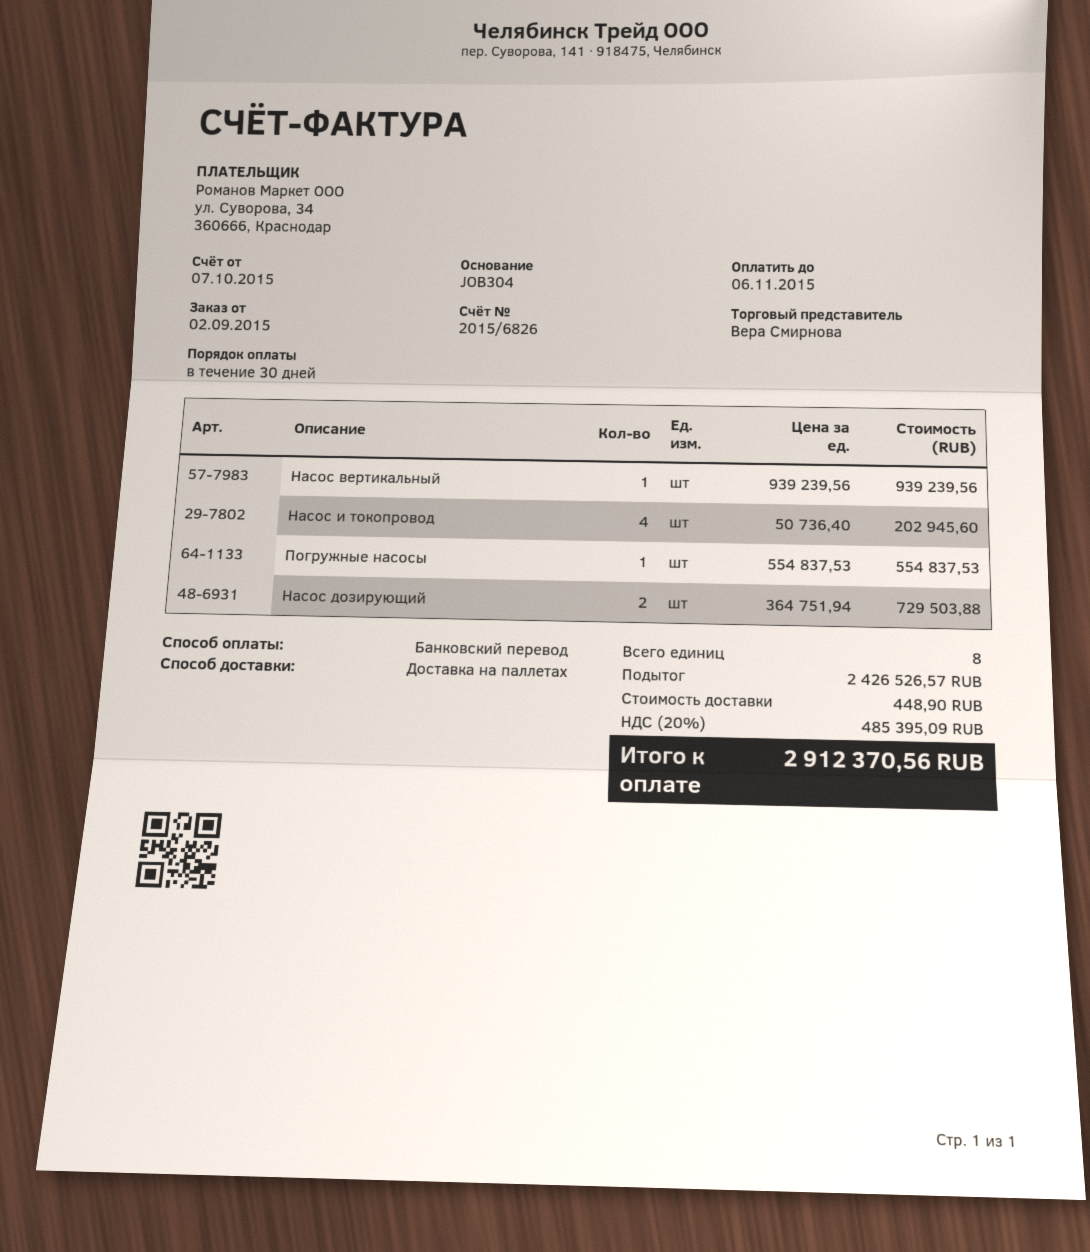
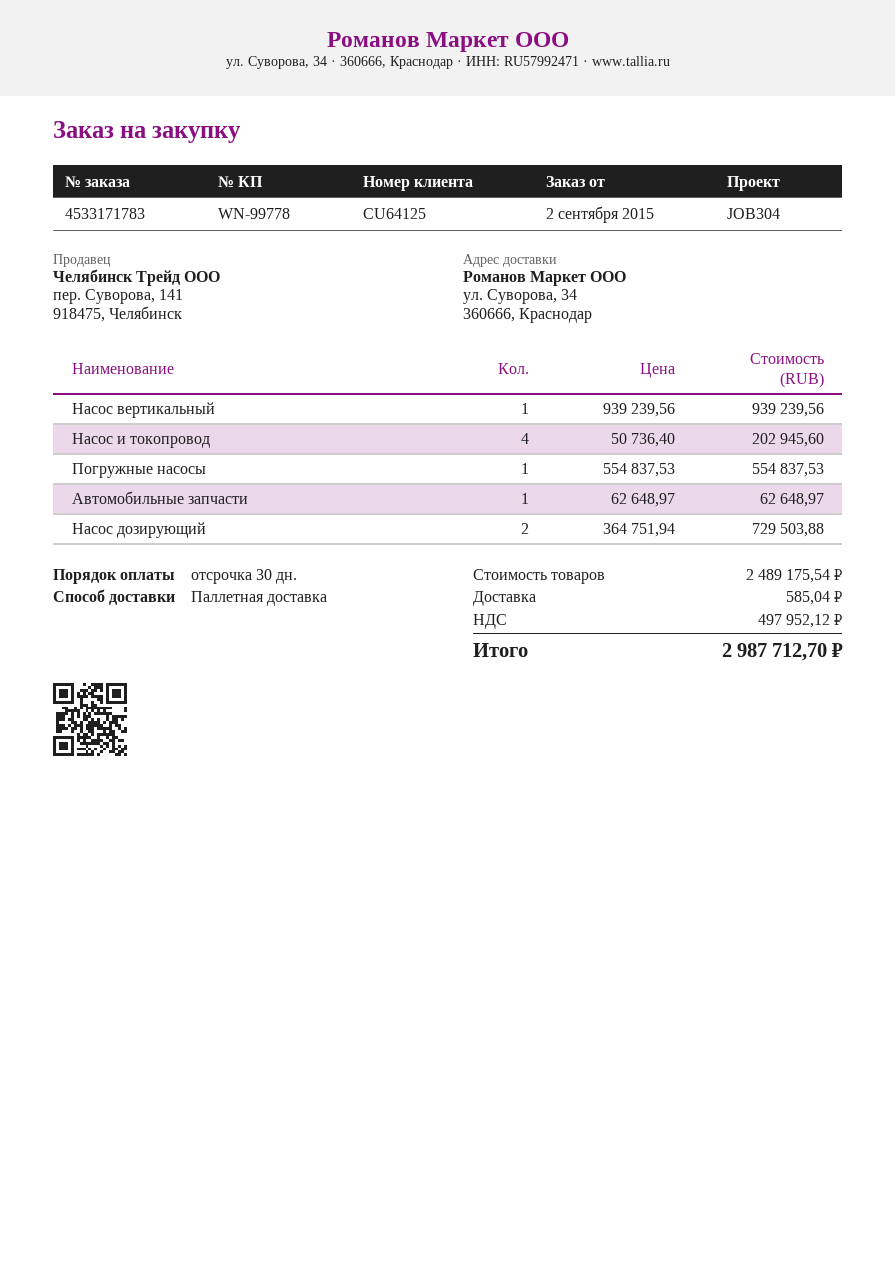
Автомобильные запчасти: none -> 1 x 62648.97 = 62648.97
subtotal: 2426526.57 -> 2489175.54
shipping: 448.90 -> 585.04
tax: 485395.09 -> 497952.12
total: 2912370.56 -> 2987712.70

